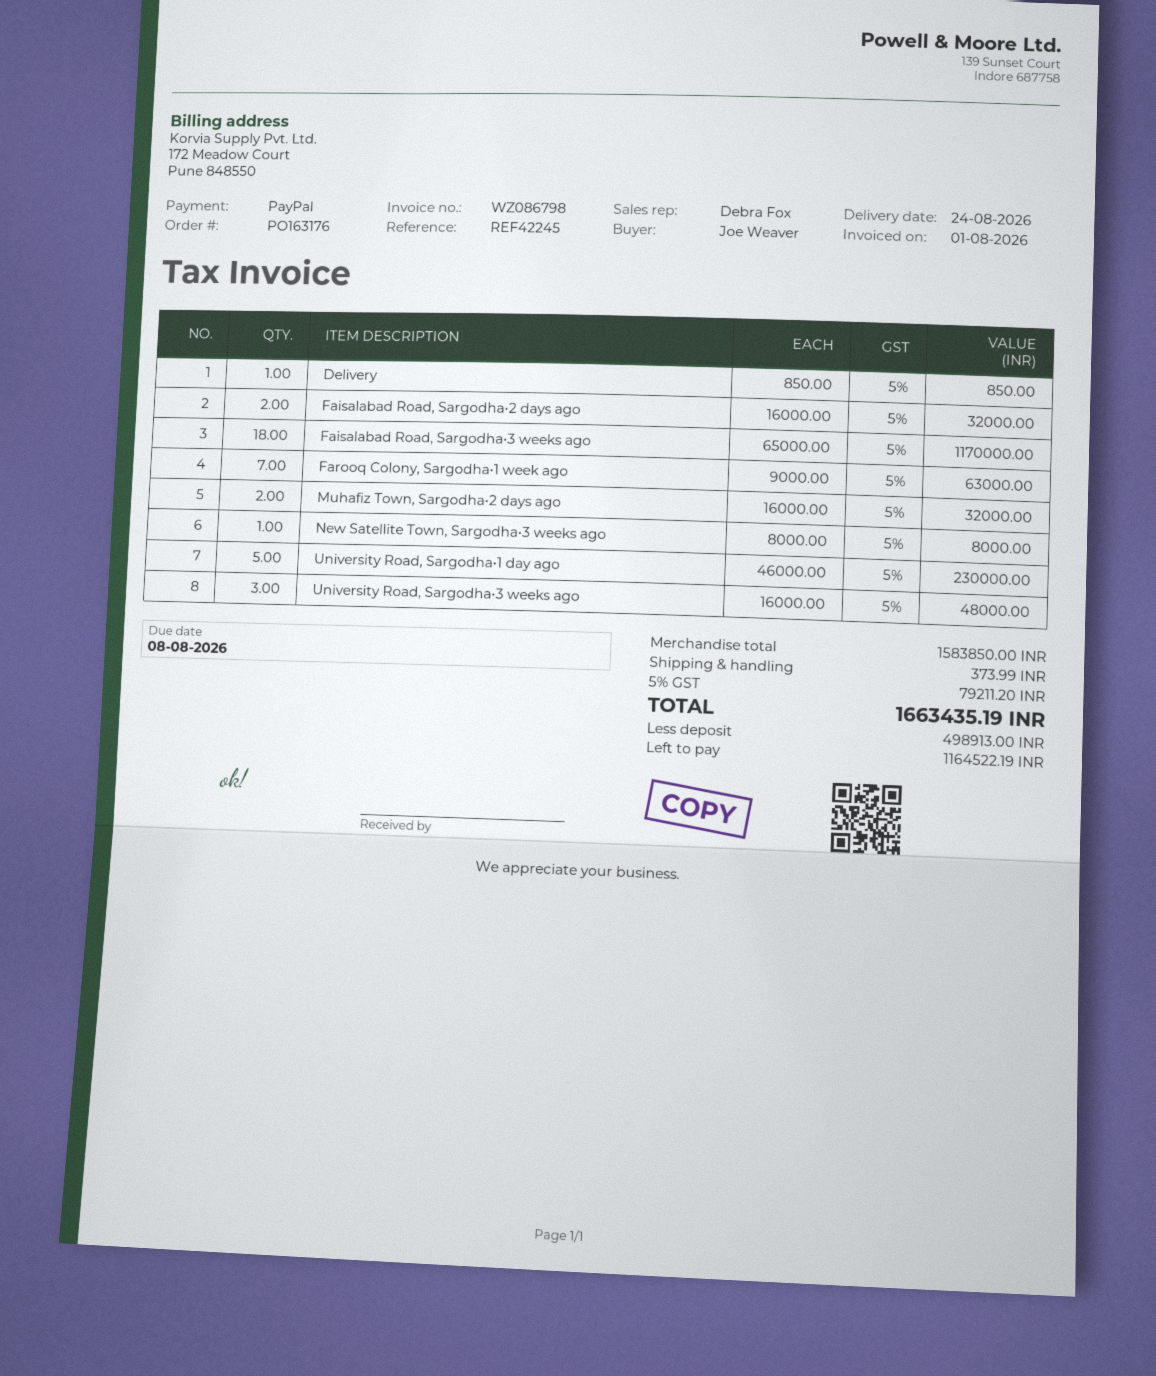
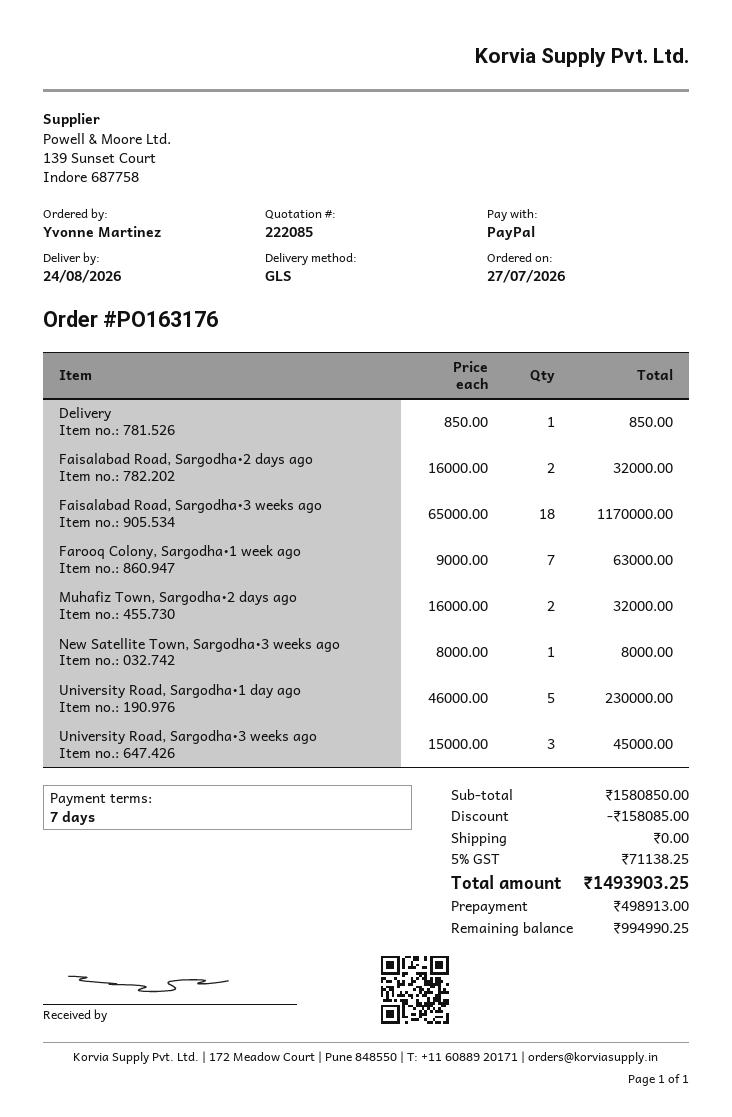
ordered by: Joe Weaver -> Yvonne Martinez
University Road, Sargodha•3 weeks ago: 3 x 16000.00 = 48000.00 -> 3 x 15000.00 = 45000.00
subtotal: 1583850.00 -> 1580850.00
discount: none -> 158085.00
shipping: 373.99 -> 0.00
tax: 5% = 79211.20 -> 5% = 71138.25
total: 1663435.19 -> 1493903.25
balance: 1164522.19 -> 994990.25

